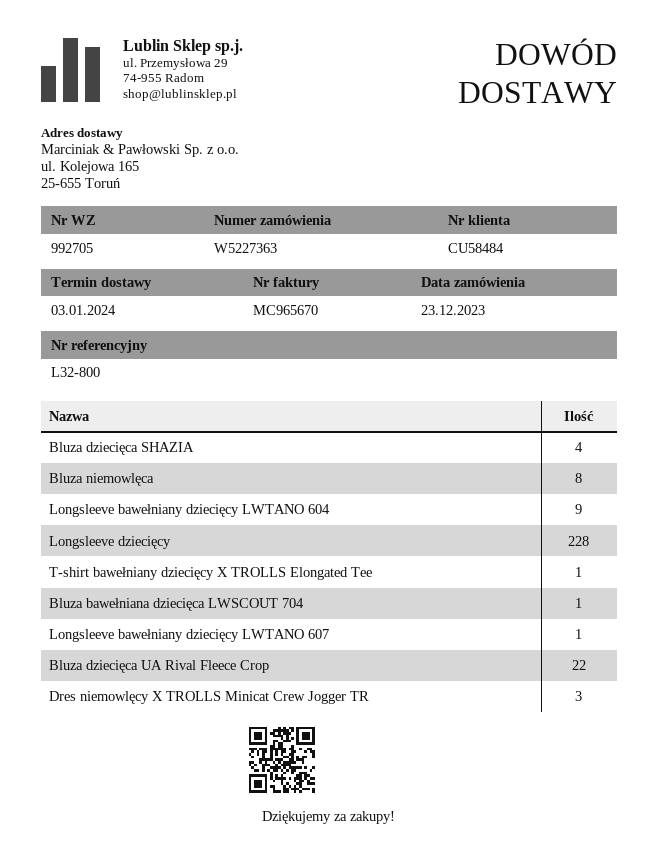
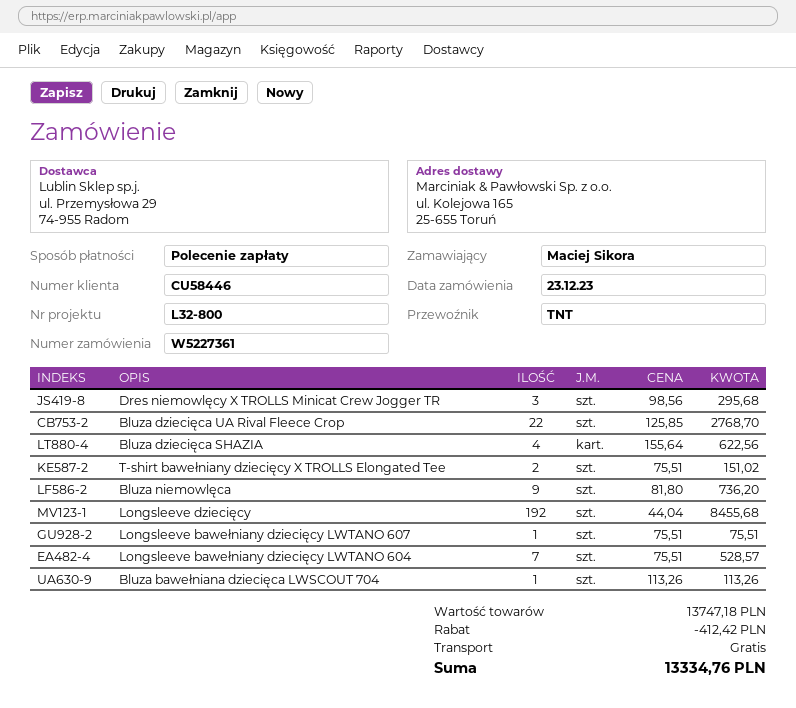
order number: W5227363 -> W5227361
customer number: CU58484 -> CU58446
Bluza niemowlęca: 8 -> 9
Longsleeve bawełniany dziecięcy LWTANO 604: 9 -> 7
Longsleeve dziecięcy: 228 -> 192
T-shirt bawełniany dziecięcy X TROLLS Elongated Tee: 1 -> 2

